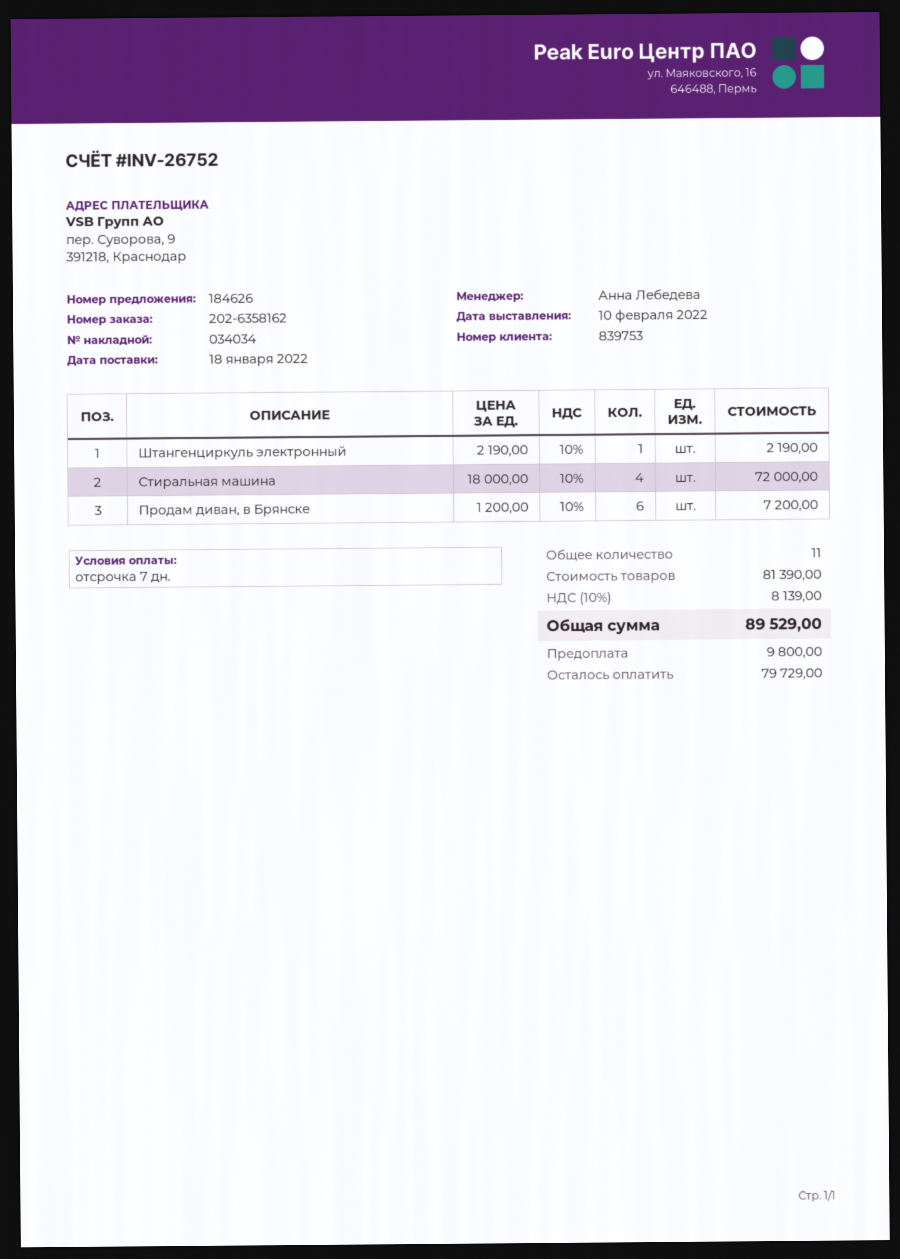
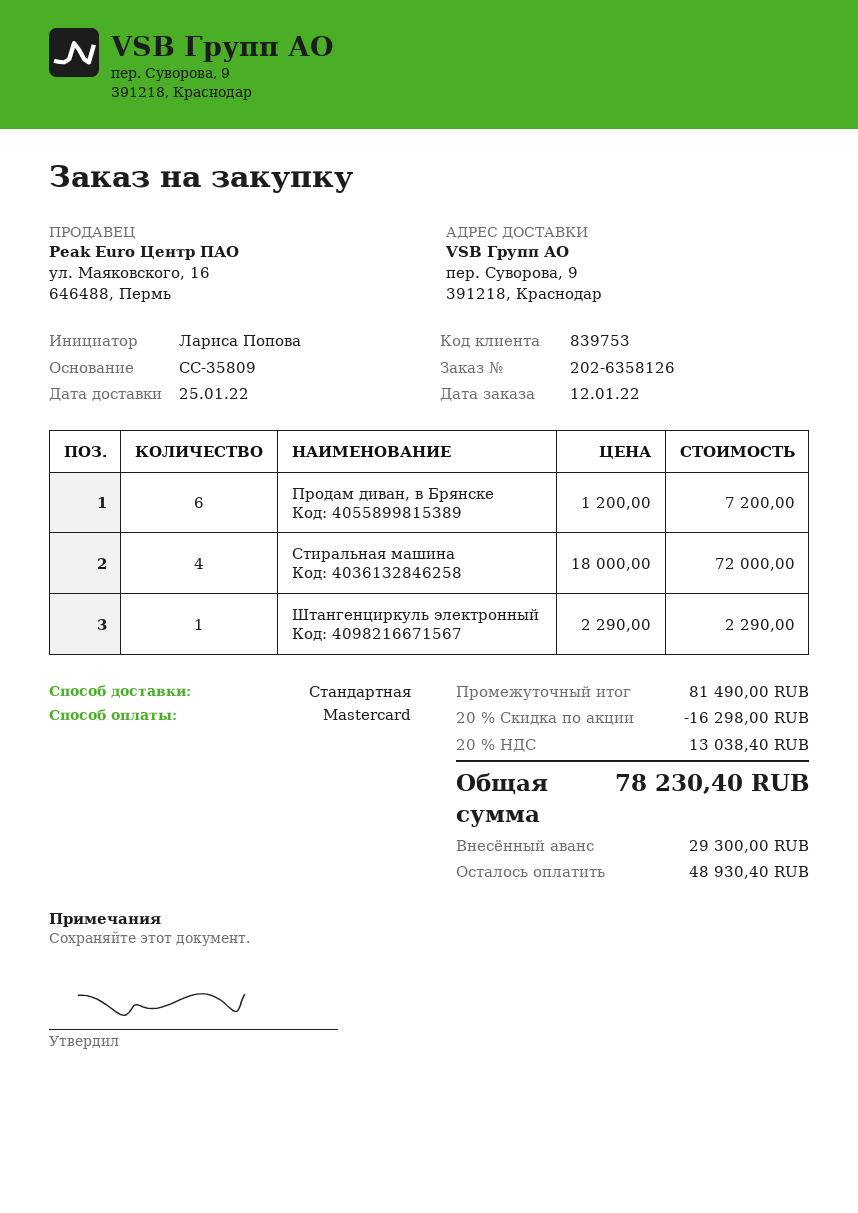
order number: 202-6358162 -> 202-6358126
delivery date: 2022-01-18 -> 2022-01-25
Штангенциркуль электронный: 1 x 2190.00 = 2190.00 -> 1 x 2290.00 = 2290.00
subtotal: 81390.00 -> 81490.00
discount: none -> 20% = 16298.00
tax: 10% = 8139.00 -> 20% = 13038.40
total: 89529.00 -> 78230.40
deposit: 9800.00 -> 29300.00
balance: 79729.00 -> 48930.40

